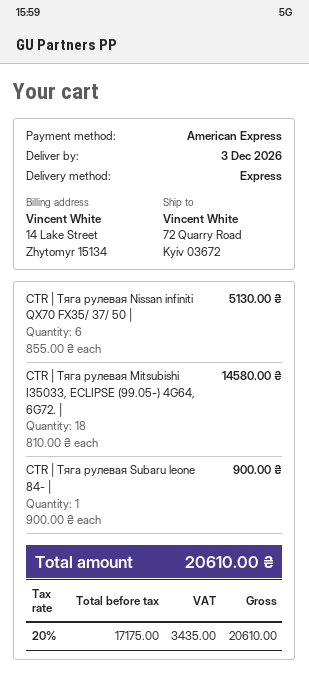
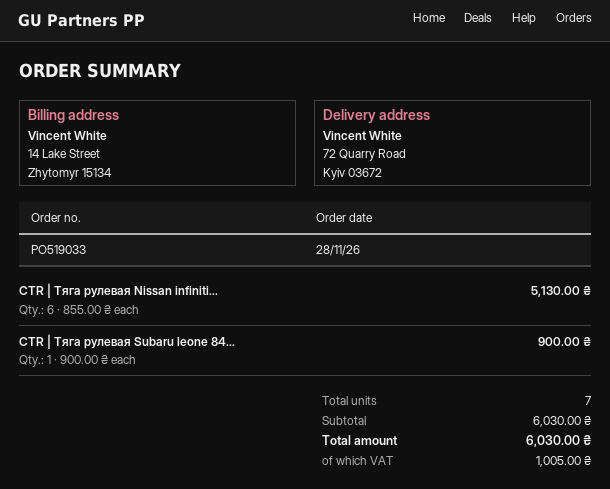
CTR | Тяга рулевая Mitsubishi I35033, ECLIPSE (99.05-) 4G64, 6G72. |: 18 x 810.00 = 14580.00 -> none
tax: 3435.00 -> 1005.00
total: 20610.00 -> 6030.00

